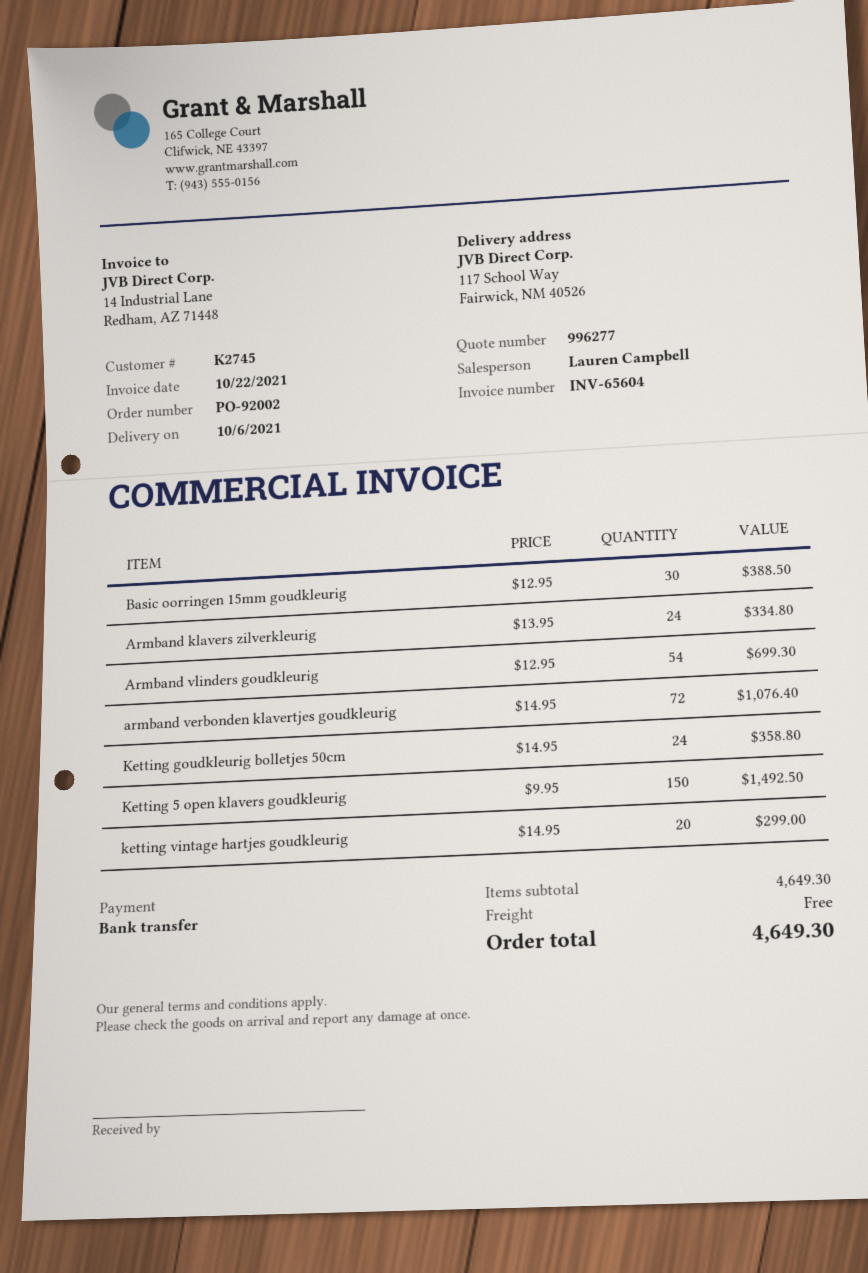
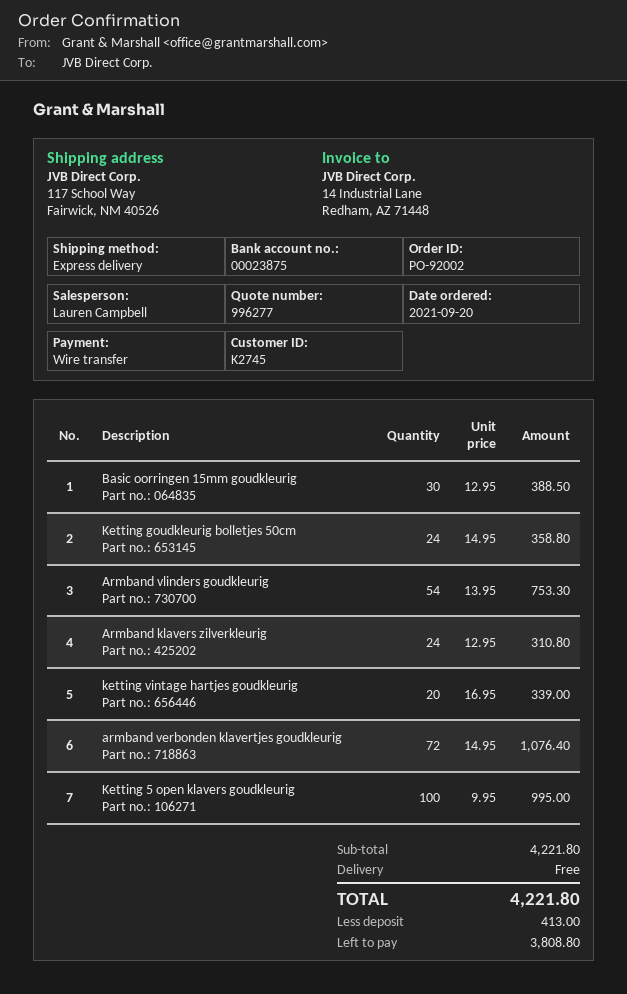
Armband klavers zilverkleurig: 24 x 13.95 = 334.80 -> 24 x 12.95 = 310.80
Armband vlinders goudkleurig: 54 x 12.95 = 699.30 -> 54 x 13.95 = 753.30
Ketting 5 open klavers goudkleurig: 150 x 9.95 = 1492.50 -> 100 x 9.95 = 995.00
ketting vintage hartjes goudkleurig: 20 x 14.95 = 299.00 -> 20 x 16.95 = 339.00
subtotal: 4649.30 -> 4221.80
total: 4649.30 -> 4221.80

